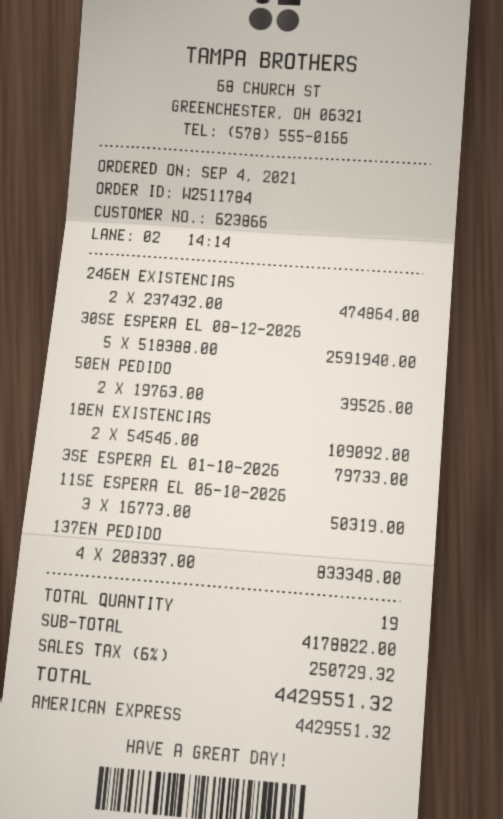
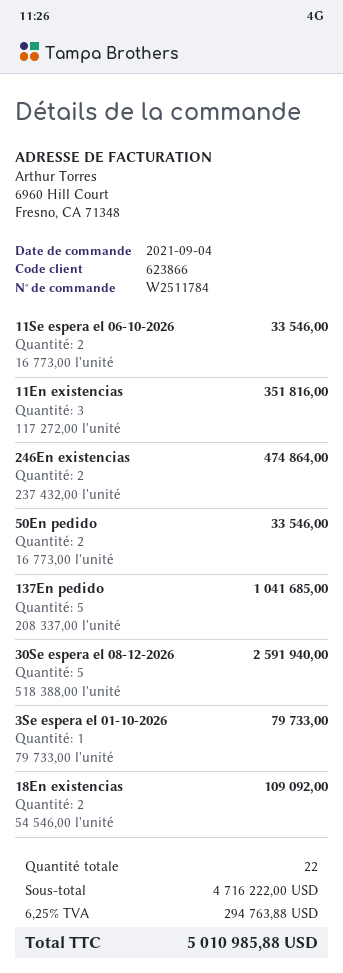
50EN PEDIDO: 2 x 19763.00 = 39526.00 -> 2 x 16773.00 = 33546.00
11SE ESPERA EL 06-10-2026: 3 x 16773.00 = 50319.00 -> 2 x 16773.00 = 33546.00
137EN PEDIDO: 4 x 208337.00 = 833348.00 -> 5 x 208337.00 = 1041685.00
11En existencias: none -> 3 x 117272.00 = 351816.00
total quantity: 19 -> 22
subtotal: 4178822.00 -> 4716222.00
tax: 6% = 250729.32 -> 6.25% = 294763.88
total: 4429551.32 -> 5010985.88

